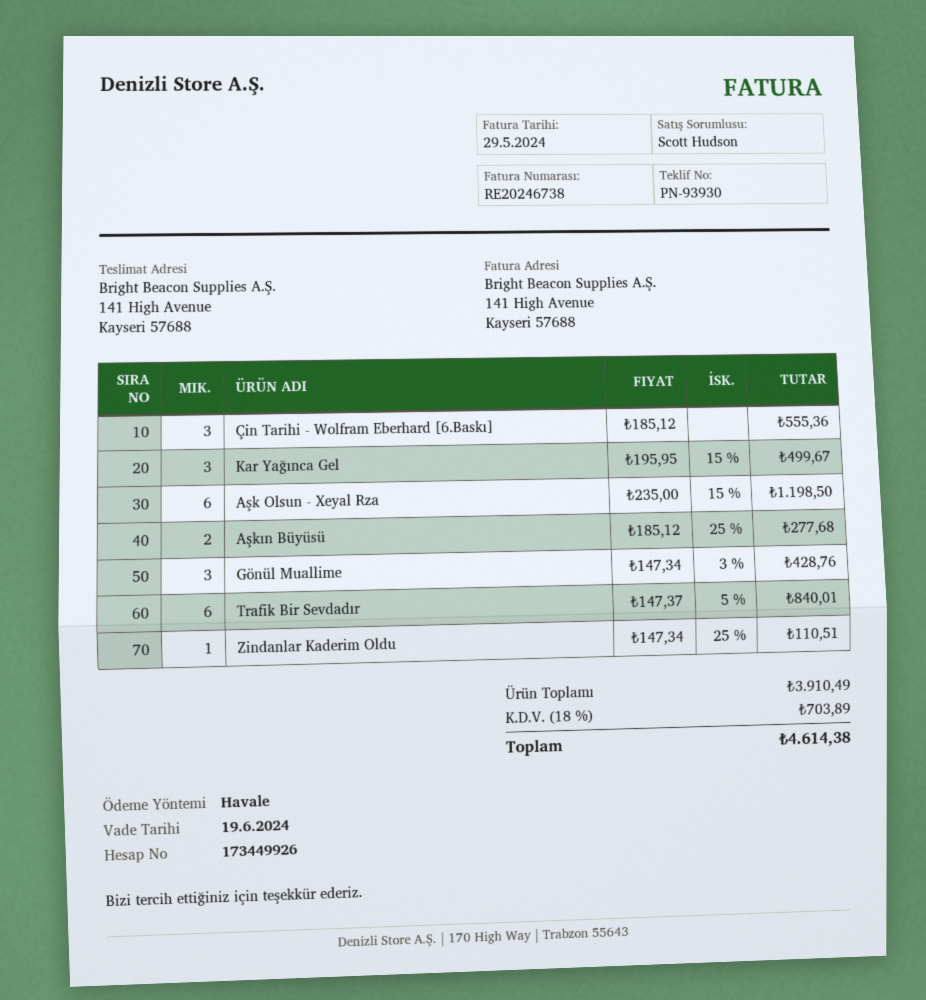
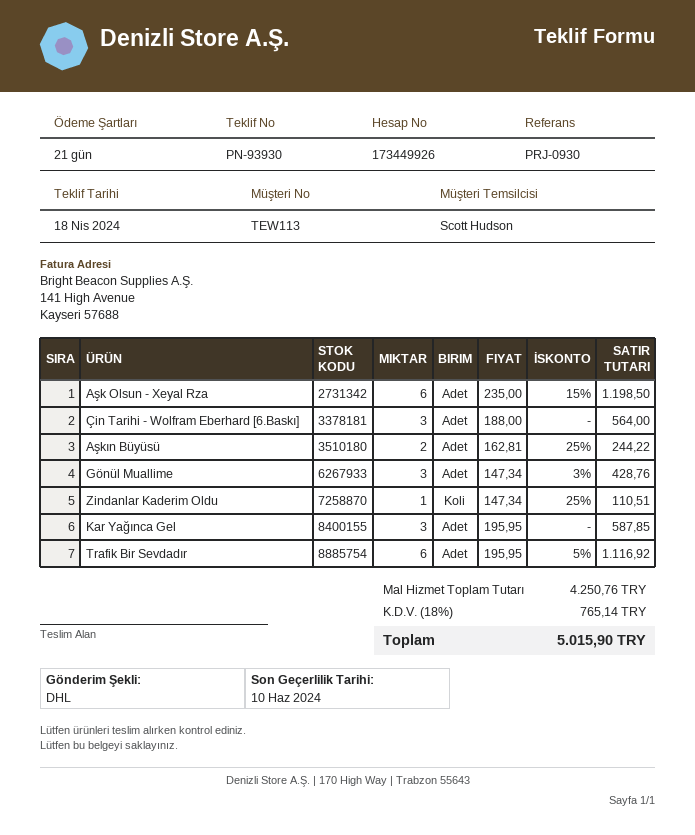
Çin Tarihi - Wolfram Eberhard [6.Baskı]: 3 x 185.12 = 555.36 -> 3 x 188.00 = 564.00
Kar Yağınca Gel: 3 x 195.95 - 15% = 499.67 -> 3 x 195.95 = 587.85
Aşkın Büyüsü: 2 x 185.12 - 25% = 277.68 -> 2 x 162.81 - 25% = 244.22
Trafik Bir Sevdadır: 6 x 147.37 - 5% = 840.01 -> 6 x 195.95 - 5% = 1116.92
subtotal: 3910.49 -> 4250.76
tax: 18% = 703.89 -> 18% = 765.14
total: 4614.38 -> 5015.90

